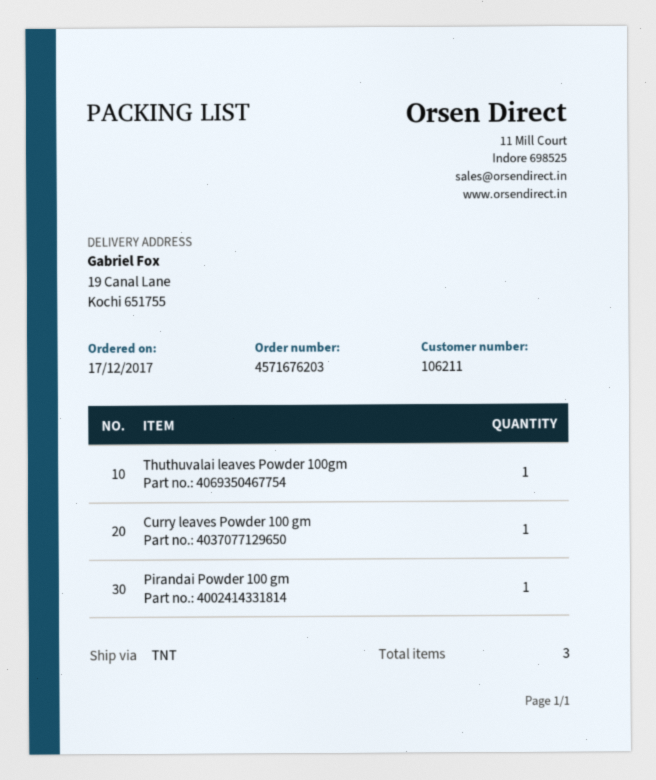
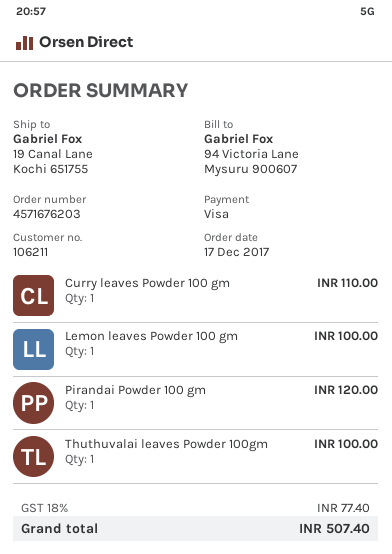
Lemon leaves Powder 100 gm: none -> 1

